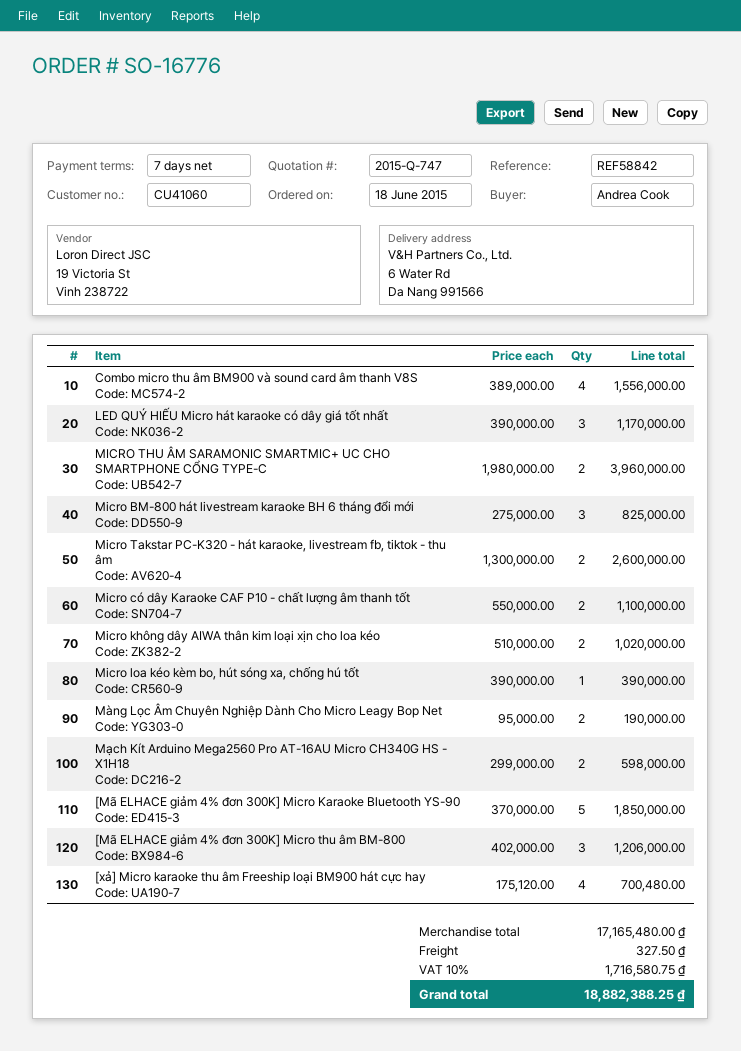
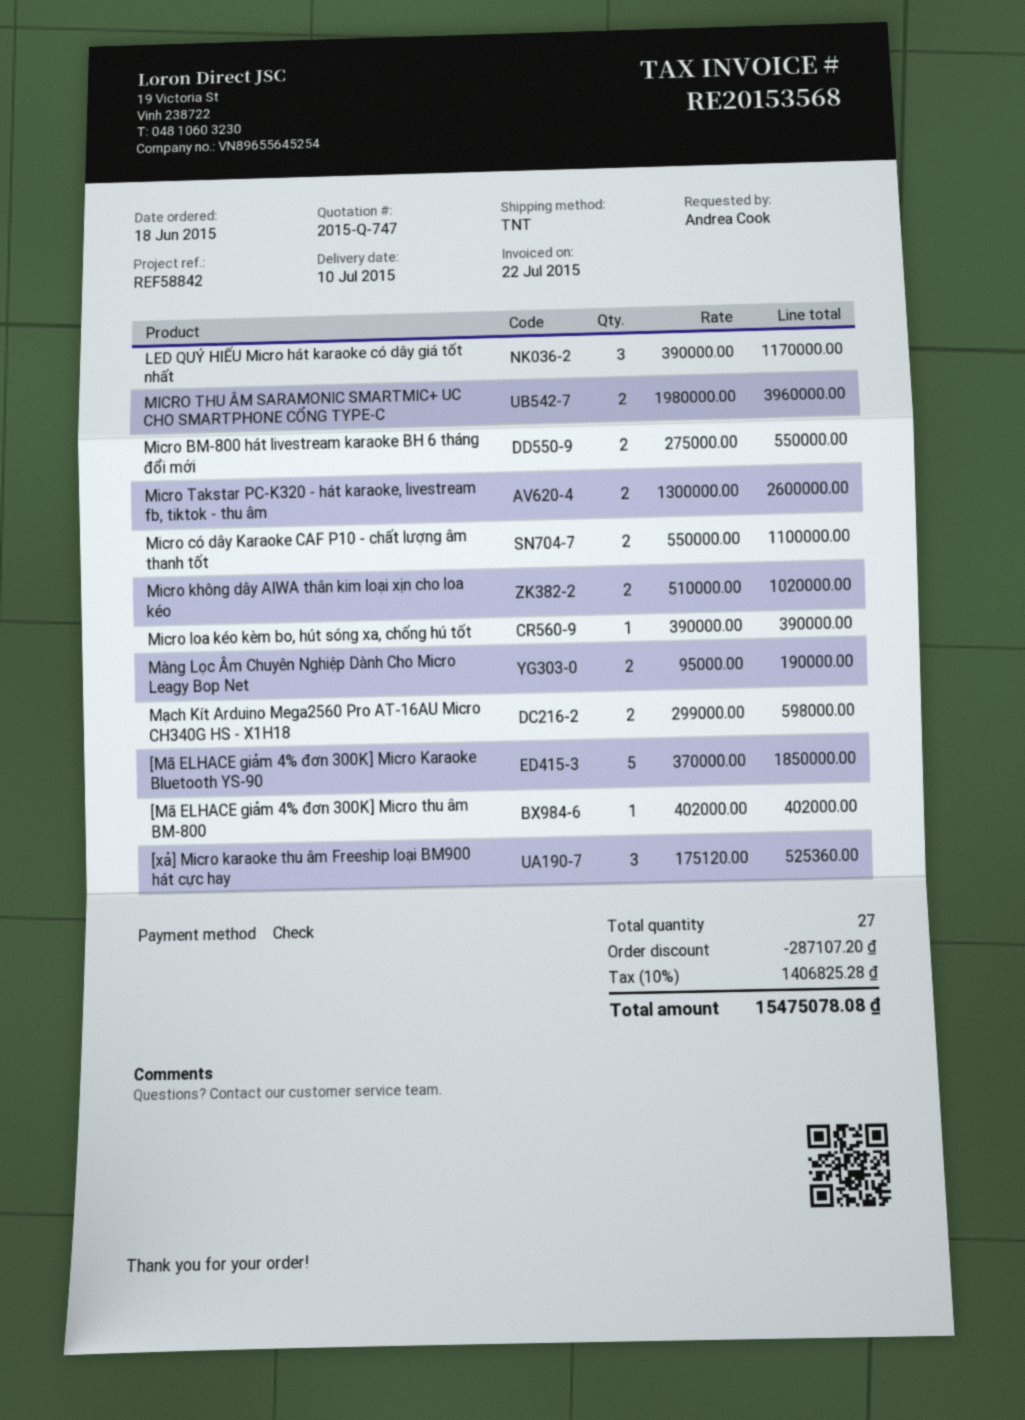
Combo micro thu âm BM900 và sound card âm thanh V8S: 4 x 389000.00 = 1556000.00 -> none
Micro BM-800 hát livestream karaoke BH 6 tháng đổi mới: 3 x 275000.00 = 825000.00 -> 2 x 275000.00 = 550000.00
[Mã ELHACE giảm 4% đơn 300K] Micro thu âm BM-800: 3 x 402000.00 = 1206000.00 -> 1 x 402000.00 = 402000.00
[xả] Micro karaoke thu âm Freeship loại BM900 hát cực hay: 4 x 175120.00 = 700480.00 -> 3 x 175120.00 = 525360.00
discount: none -> 287107.20
shipping: 327.50 -> none
tax: 10% = 1716580.75 -> 10% = 1406825.28
total: 18882388.25 -> 15475078.08

